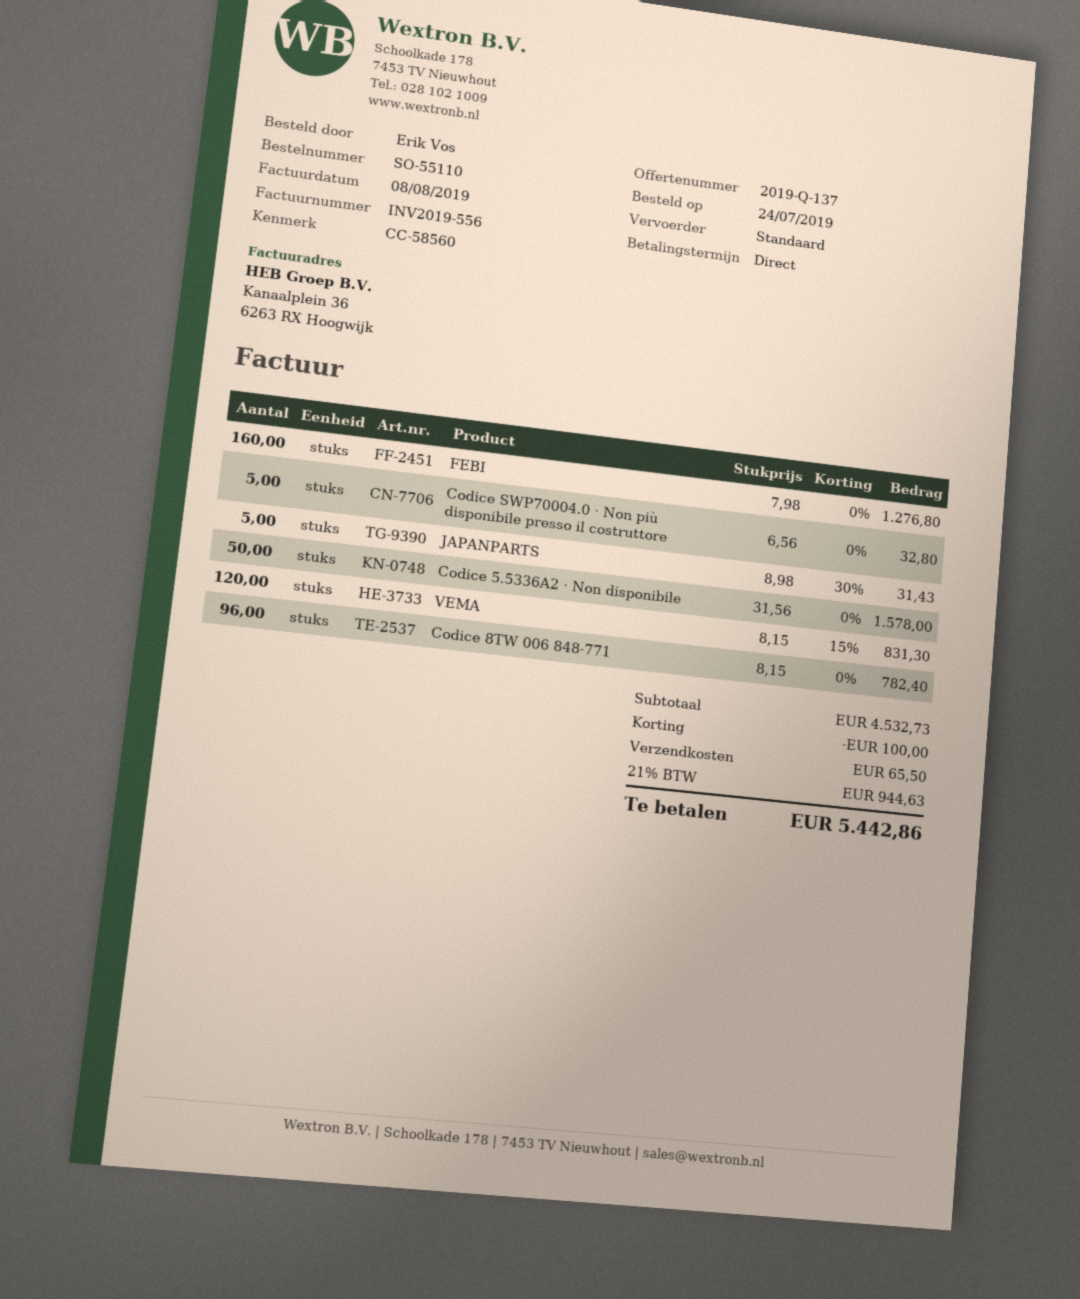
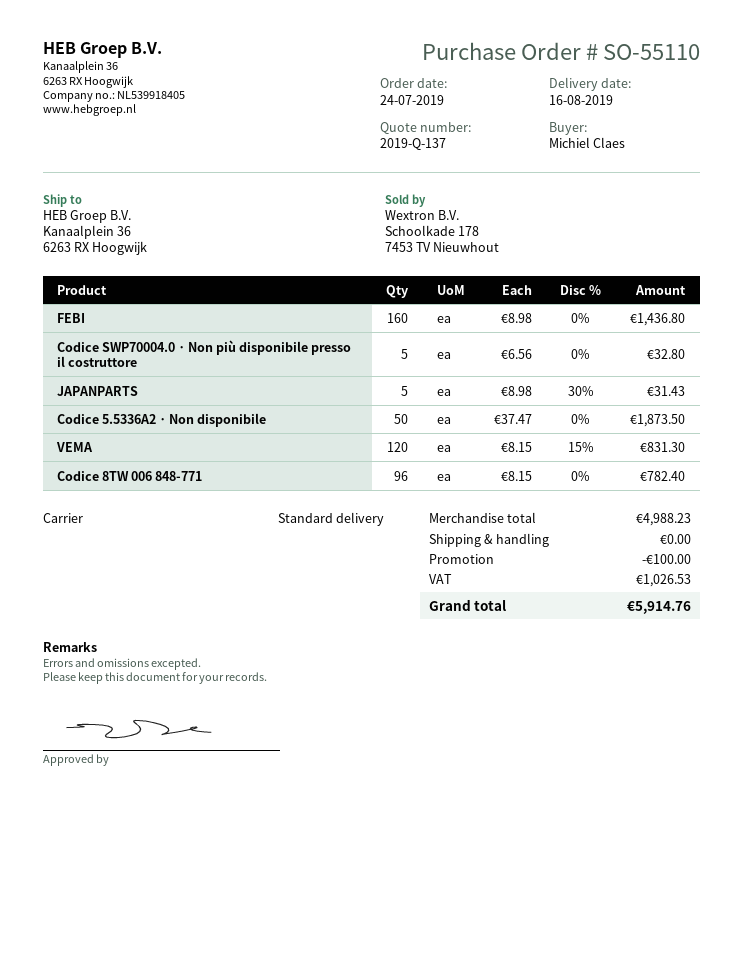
ordered by: Erik Vos -> Michiel Claes
FEBI: 160 x 7.98 = 1276.80 -> 160 x 8.98 = 1436.80
Codice 5.5336A2 · Non disponibile: 50 x 31.56 = 1578.00 -> 50 x 37.47 = 1873.50
subtotal: 4532.73 -> 4988.23
shipping: 65.50 -> 0.00
tax: 944.63 -> 1026.53
total: 5442.86 -> 5914.76

